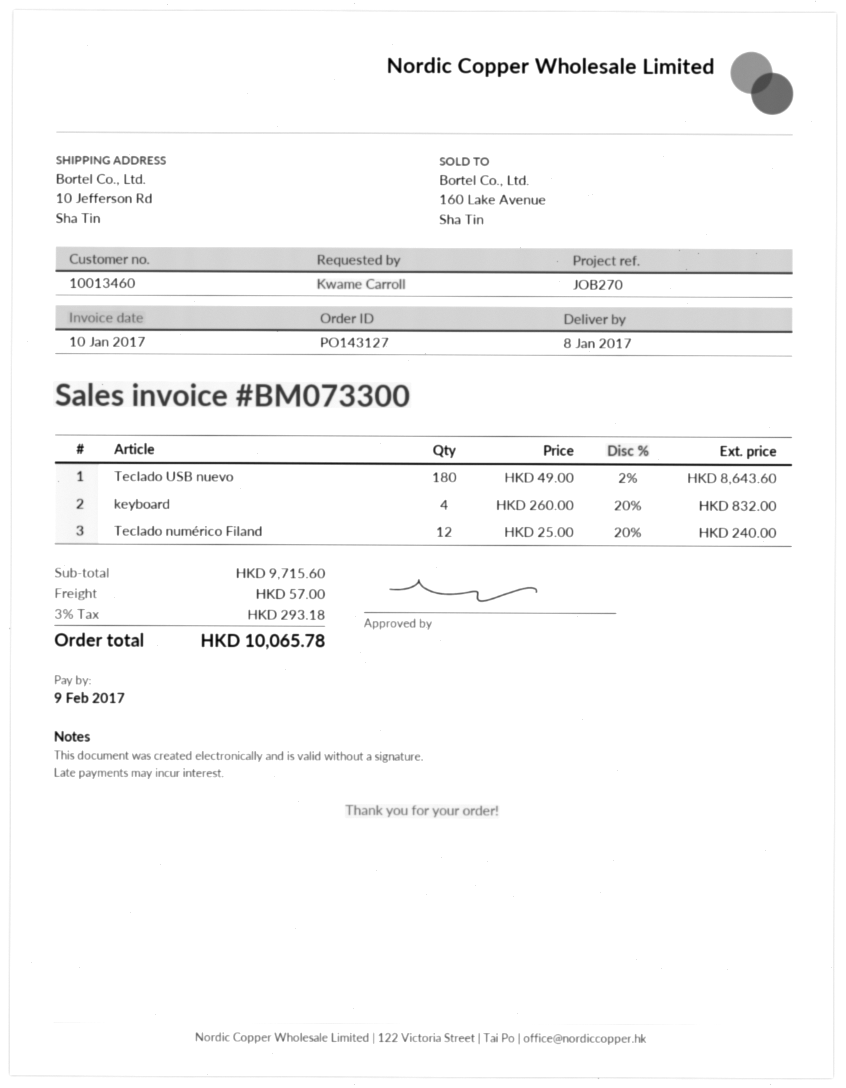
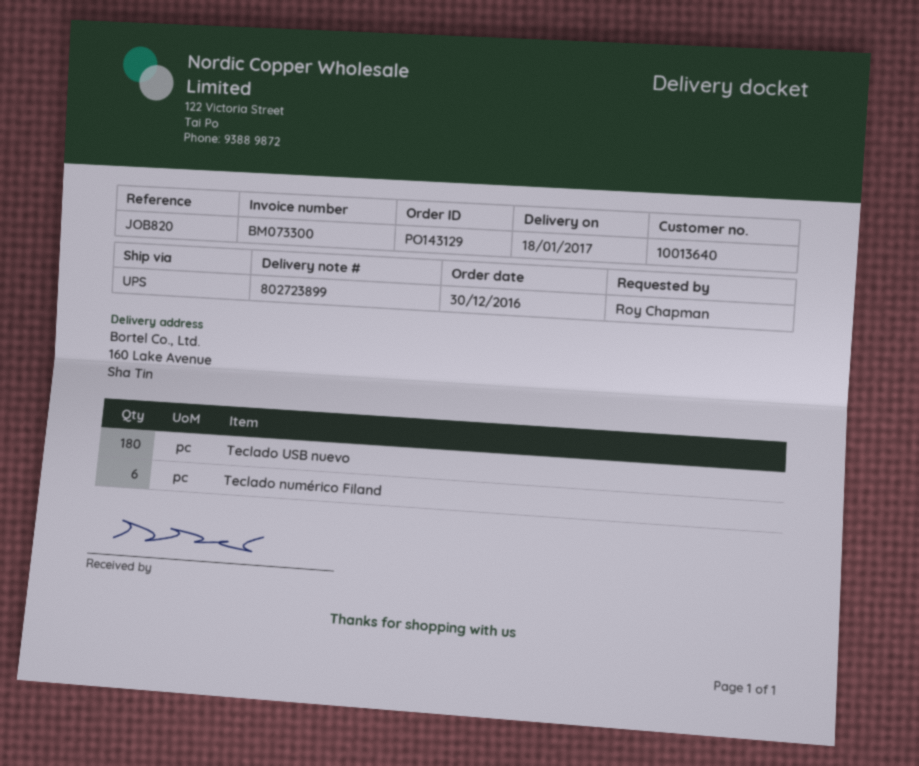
order number: PO143127 -> PO143129
delivery date: 2017-01-08 -> 2017-01-18
customer number: 10013460 -> 10013640
reference: JOB270 -> JOB820
ordered by: Kwame Carroll -> Roy Chapman
ship to: 10 Jefferson Rd, Sha Tin -> 160 Lake Avenue, Sha Tin
keyboard: 4 -> none
Teclado numérico Filand: 12 -> 6

